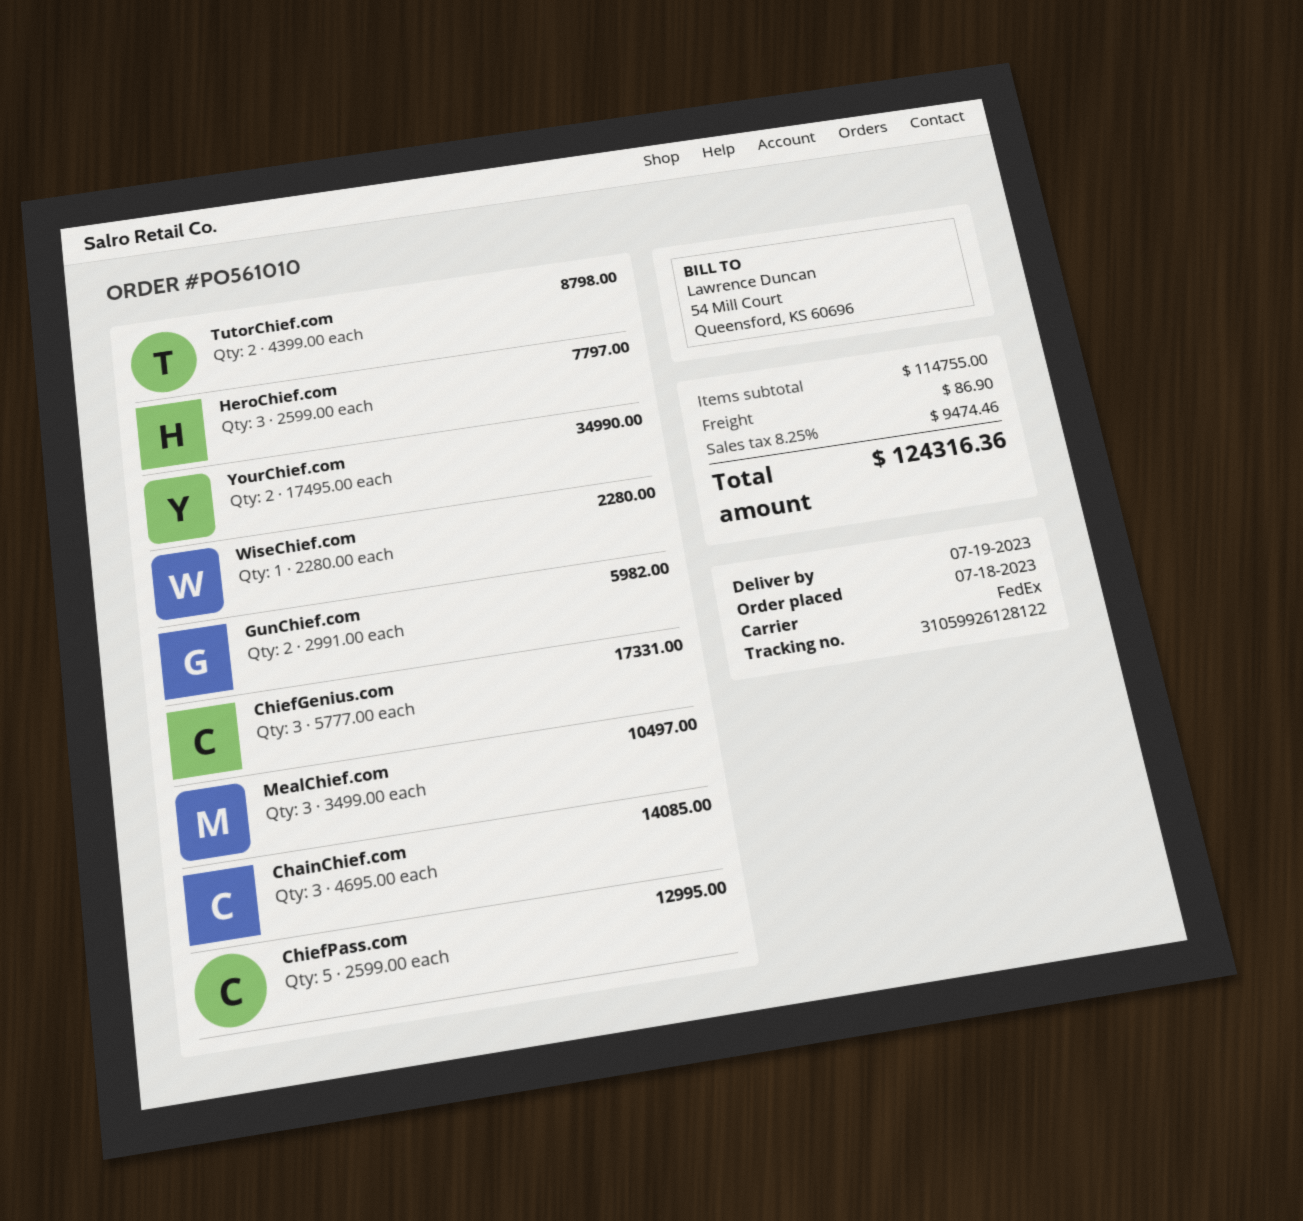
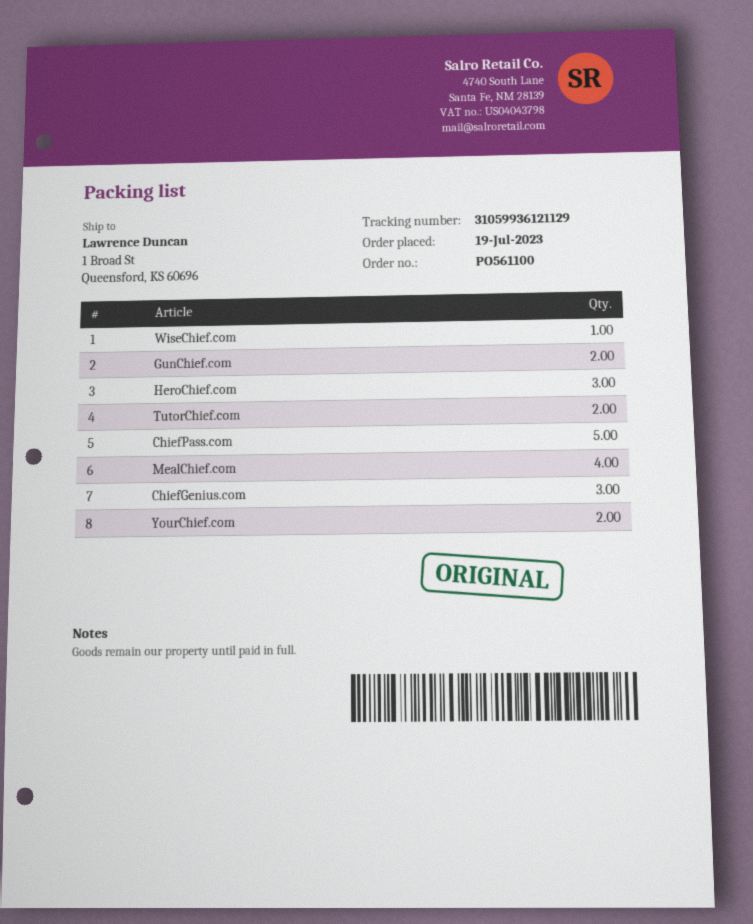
order number: PO561010 -> PO561100
order date: 2023-07-18 -> 2023-07-19
tracking number: 31059926128122 -> 31059936121129
MealChief.com: 3 -> 4
ChainChief.com: 3 -> none

